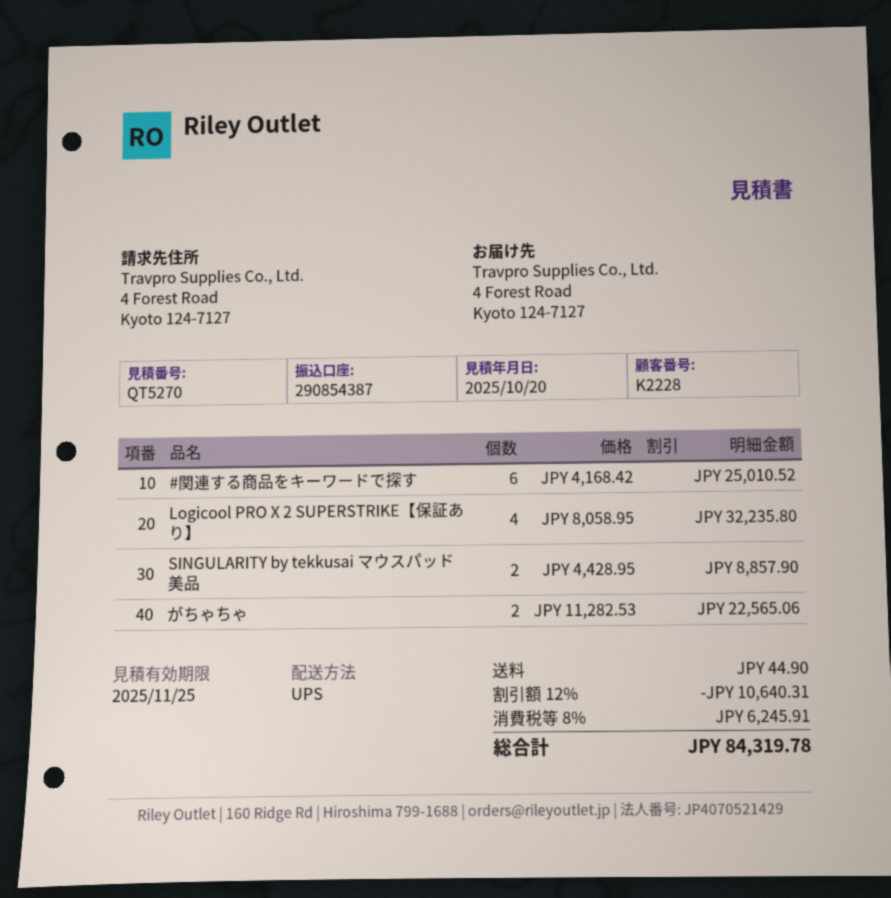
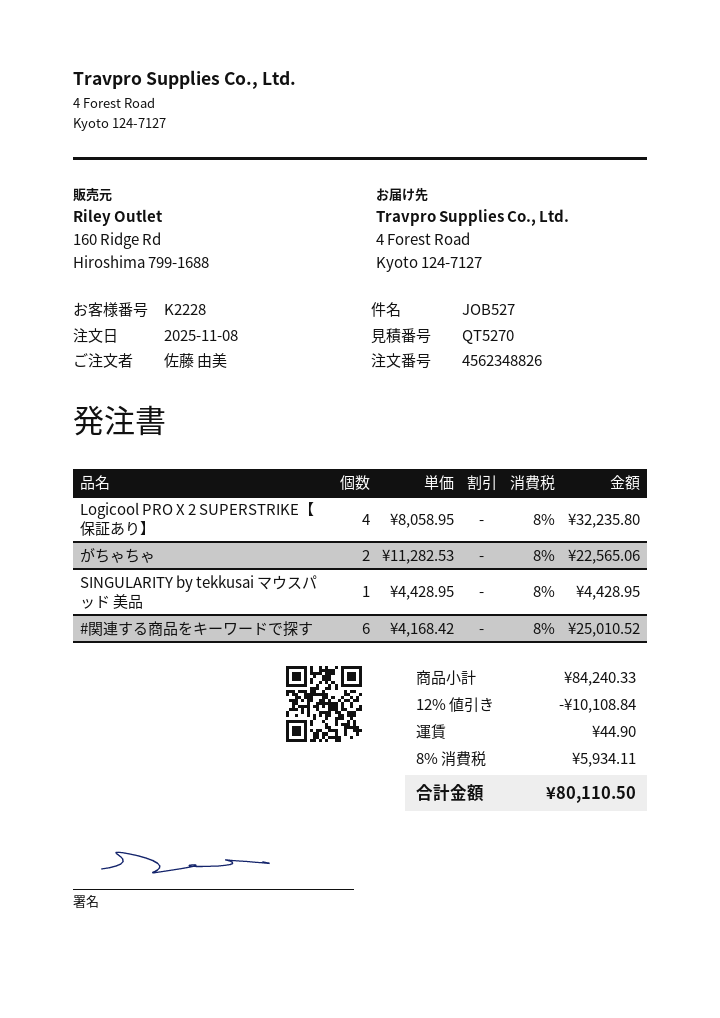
SINGULARITY by tekkusai マウスパッド 美品: 2 x 4428.95 = 8857.90 -> 1 x 4428.95 = 4428.95
discount: 12% = 10640.31 -> 12% = 10108.84
tax: 8% = 6245.91 -> 8% = 5934.11
total: 84319.78 -> 80110.50

